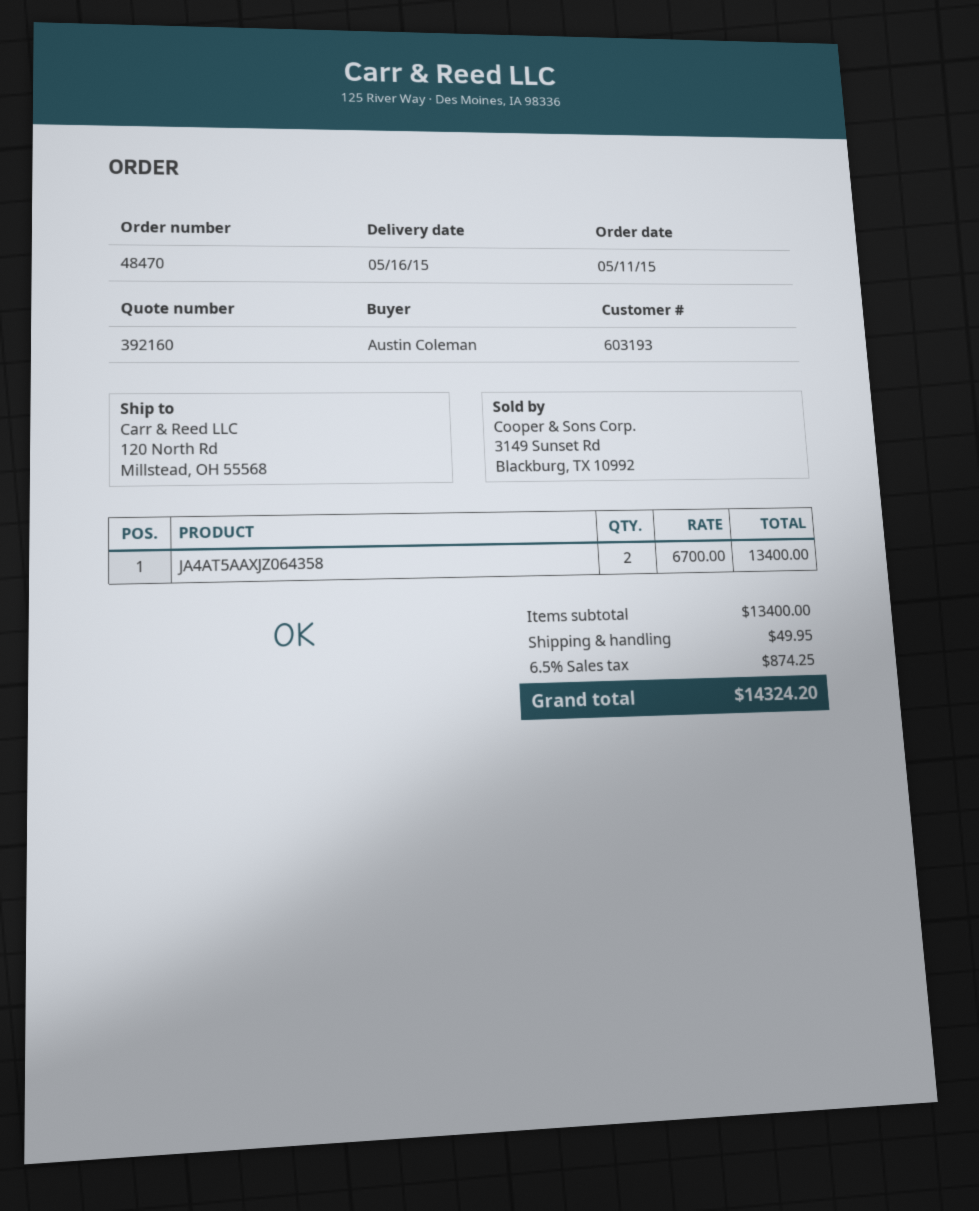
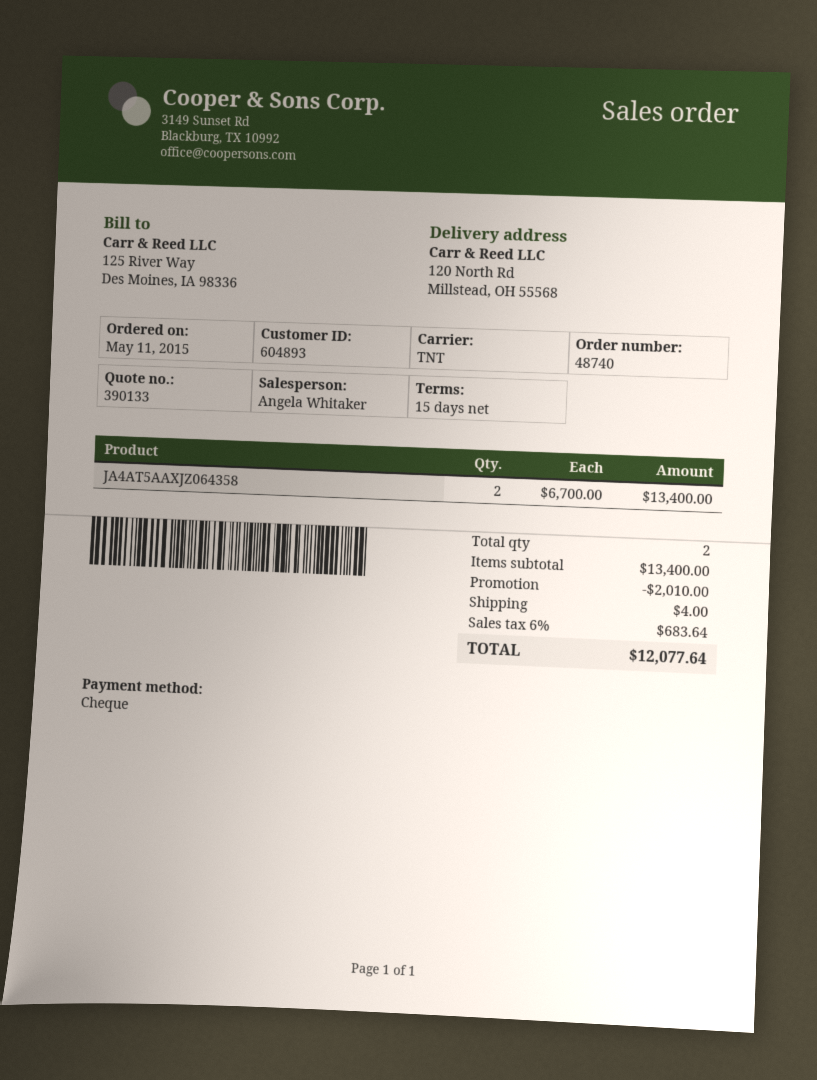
quote number: 392160 -> 390133
order number: 48470 -> 48740
customer number: 603193 -> 604893
discount: none -> 2010.00
shipping: 49.95 -> 4.00
tax: 6.5% = 874.25 -> 6% = 683.64
total: 14324.20 -> 12077.64

